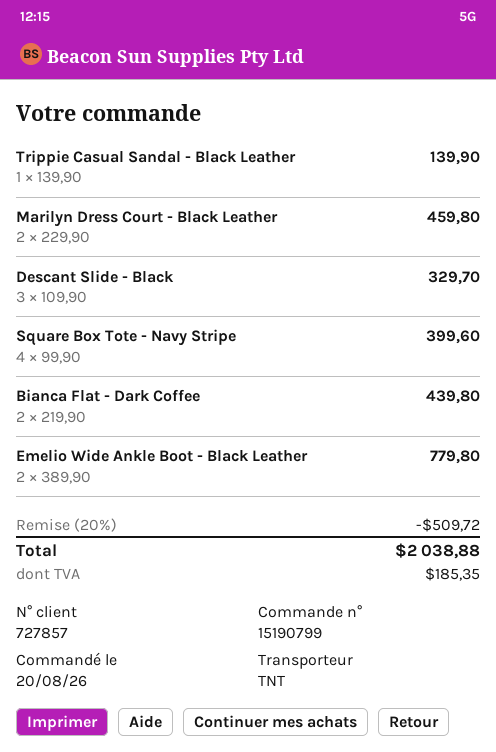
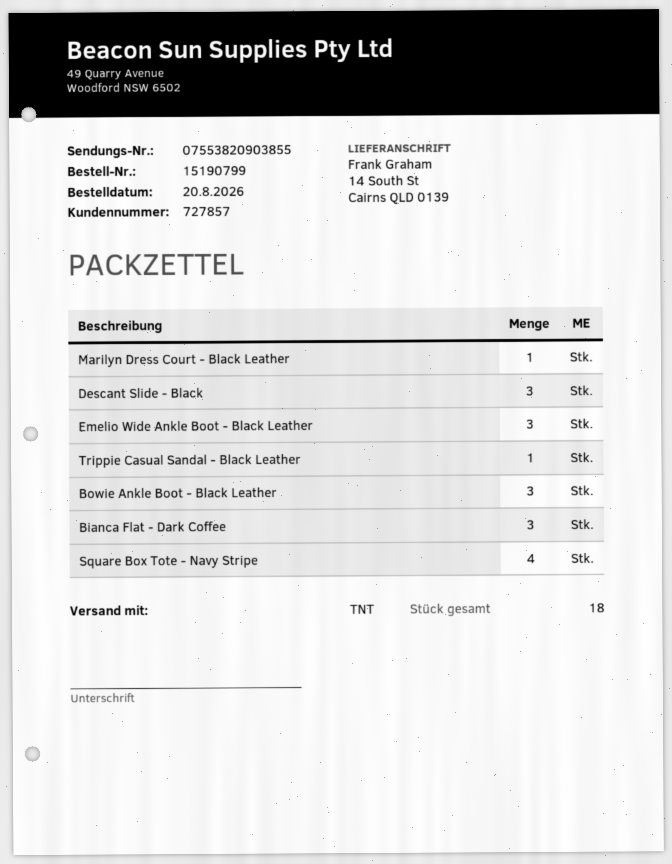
Marilyn Dress Court - Black Leather: 2 -> 1
Bianca Flat - Dark Coffee: 2 -> 3
Emelio Wide Ankle Boot - Black Leather: 2 -> 3
Bowie Ankle Boot - Black Leather: none -> 3

